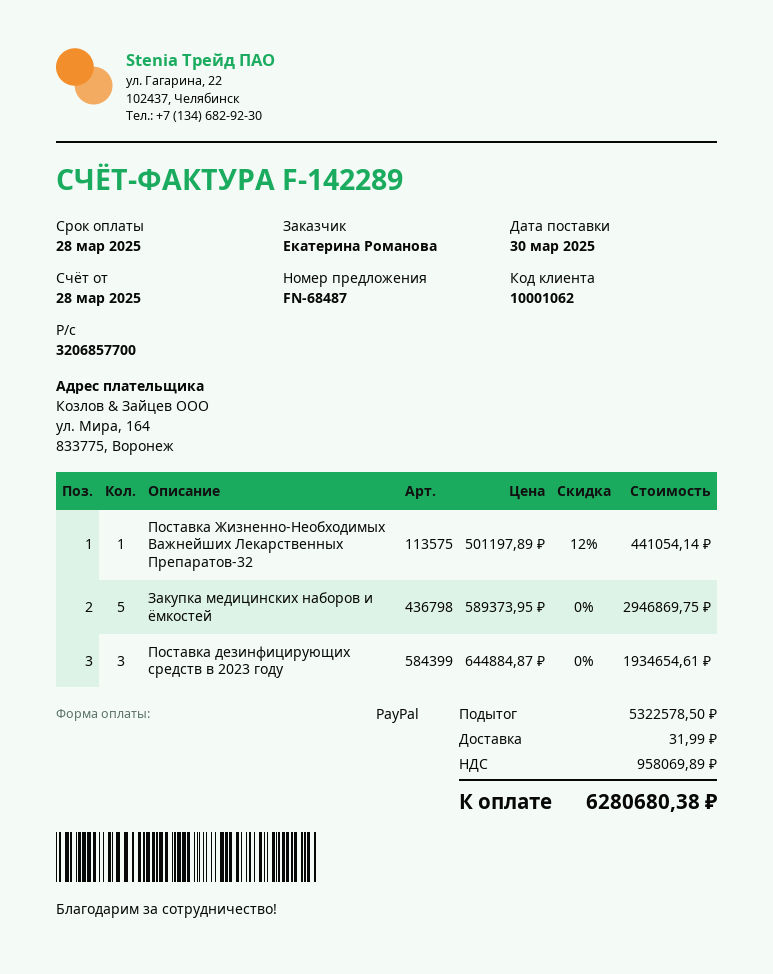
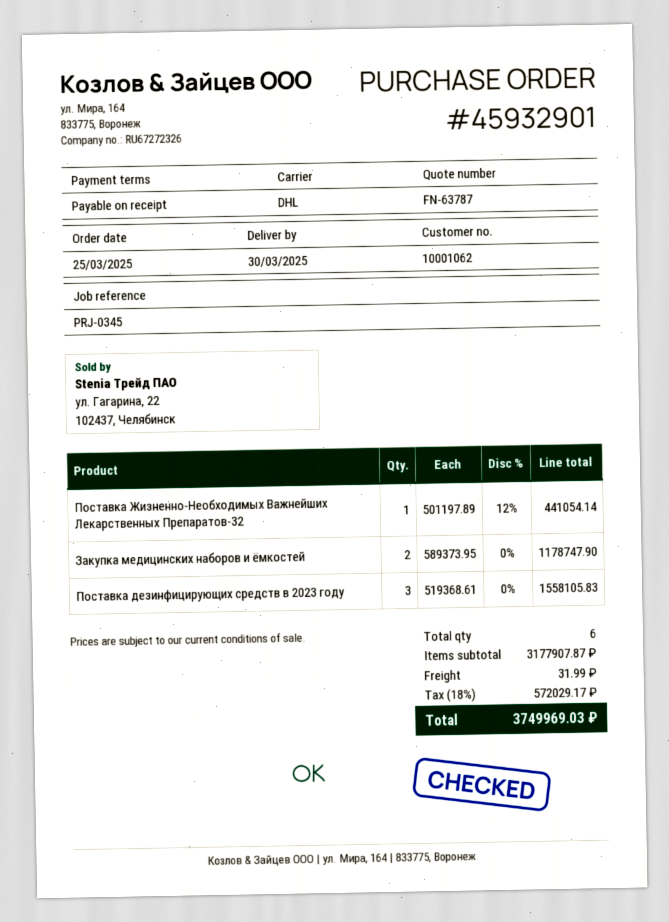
quote number: FN-68487 -> FN-63787
Закупка медицинских наборов и ёмкостей: 5 x 589373.95 = 2946869.75 -> 2 x 589373.95 = 1178747.90
Поставка дезинфицирующих средств в 2023 году: 3 x 644884.87 = 1934654.61 -> 3 x 519368.61 = 1558105.83
subtotal: 5322578.50 -> 3177907.87
tax: 958069.89 -> 572029.17
total: 6280680.38 -> 3749969.03

